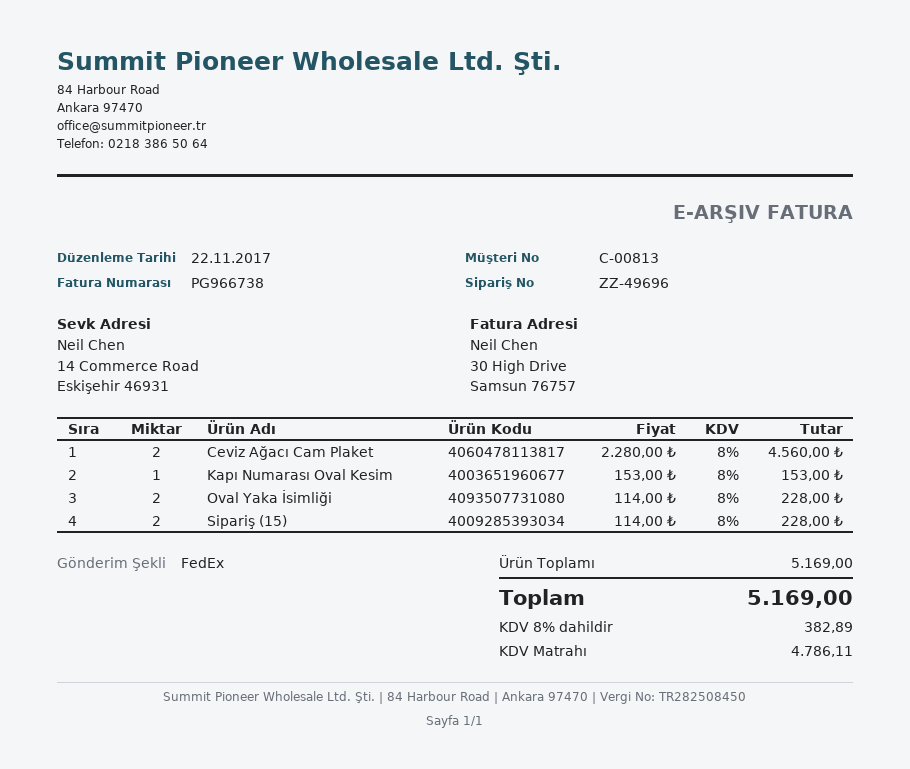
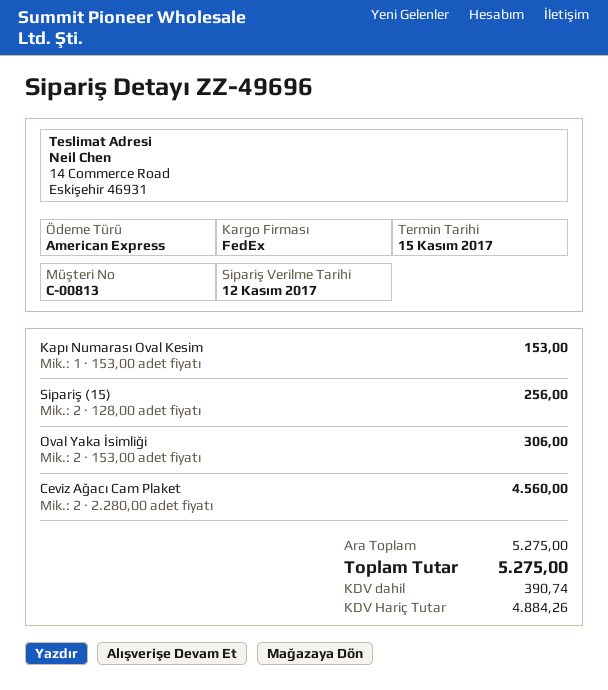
Oval Yaka İsimliği: 2 x 114.00 = 228.00 -> 2 x 153.00 = 306.00
Sipariş (15): 2 x 114.00 = 228.00 -> 2 x 128.00 = 256.00
subtotal: 5169.00 -> 5275.00
net: 4786.11 -> 4884.26
tax: 382.89 -> 390.74
total: 5169.00 -> 5275.00

